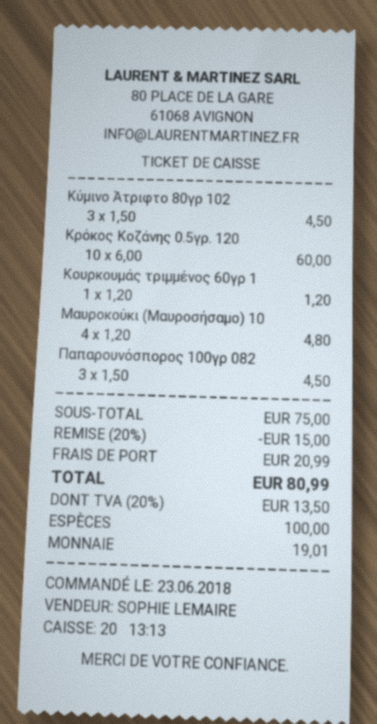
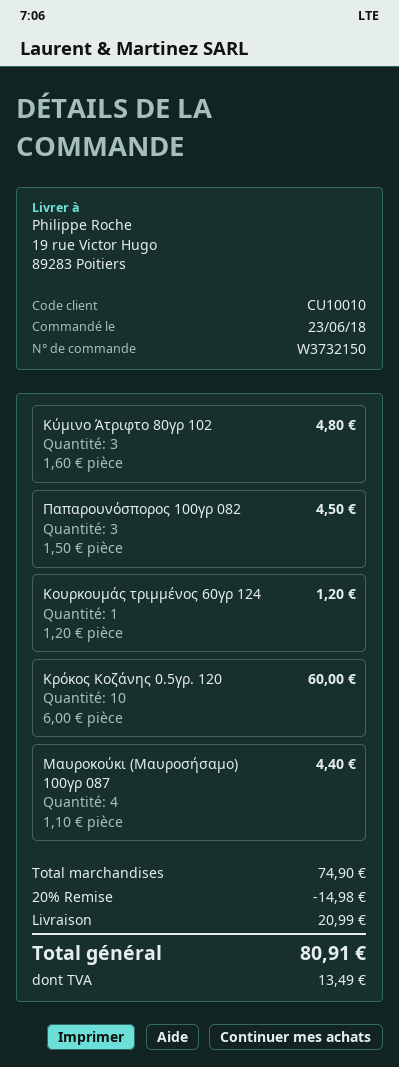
Κύμινο Άτριφτο 80γρ 102: 3 x 1.50 = 4.50 -> 3 x 1.60 = 4.80
Μαυροκούκι (Μαυροσήσαμο) 10: 4 x 1.20 = 4.80 -> 4 x 1.10 = 4.40
subtotal: 75.00 -> 74.90
discount: 20% = 15.00 -> 20% = 14.98
tax: 13.50 -> 13.49
total: 80.99 -> 80.91

